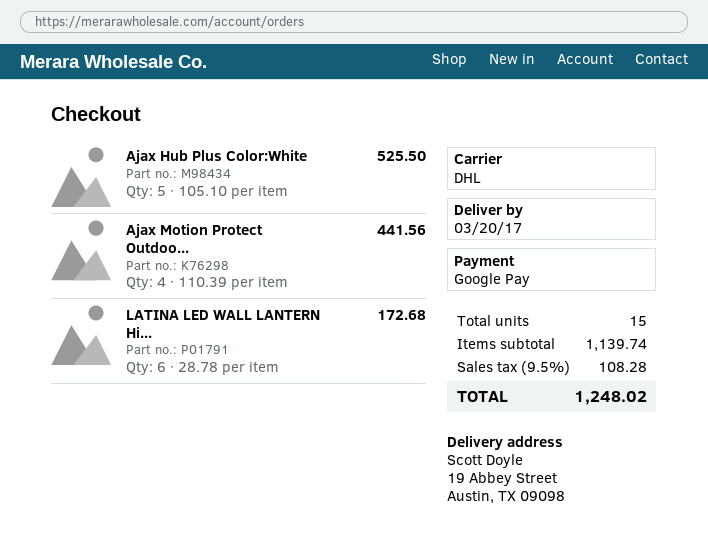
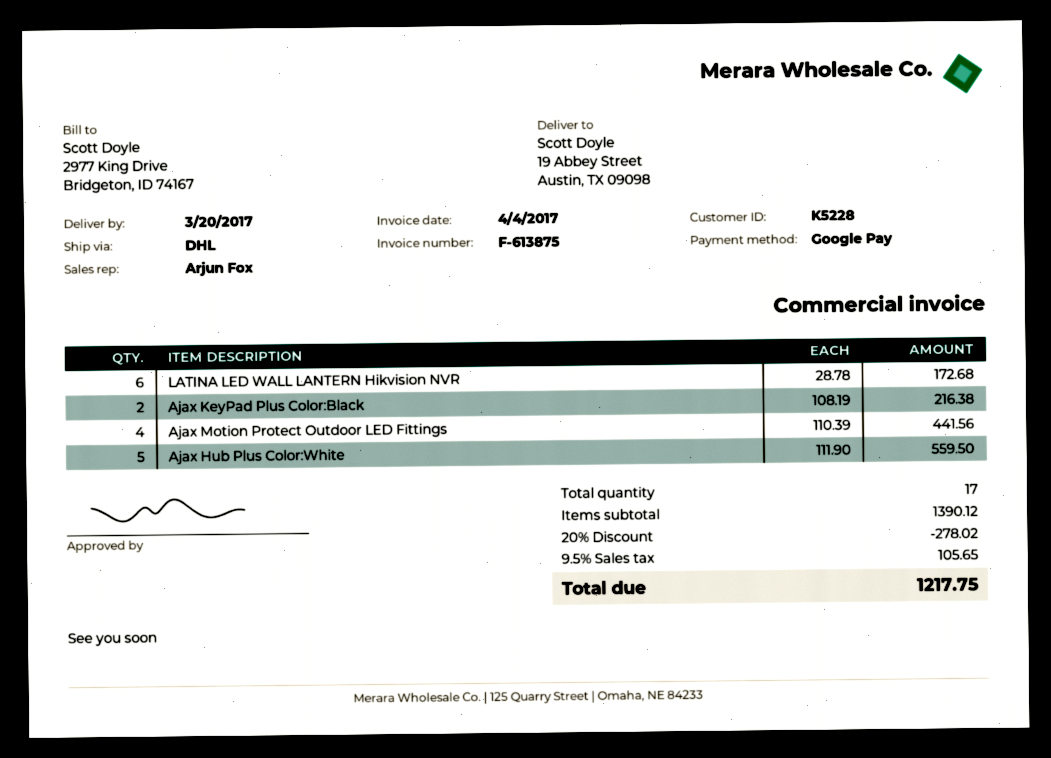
Ajax Hub Plus Color:White: 5 x 105.10 = 525.50 -> 5 x 111.90 = 559.50
Ajax KeyPad Plus Color:Black: none -> 2 x 108.19 = 216.38
total quantity: 15 -> 17
subtotal: 1139.74 -> 1390.12
discount: none -> 20% = 278.02
tax: 9.5% = 108.28 -> 9.5% = 105.65
total: 1248.02 -> 1217.75

